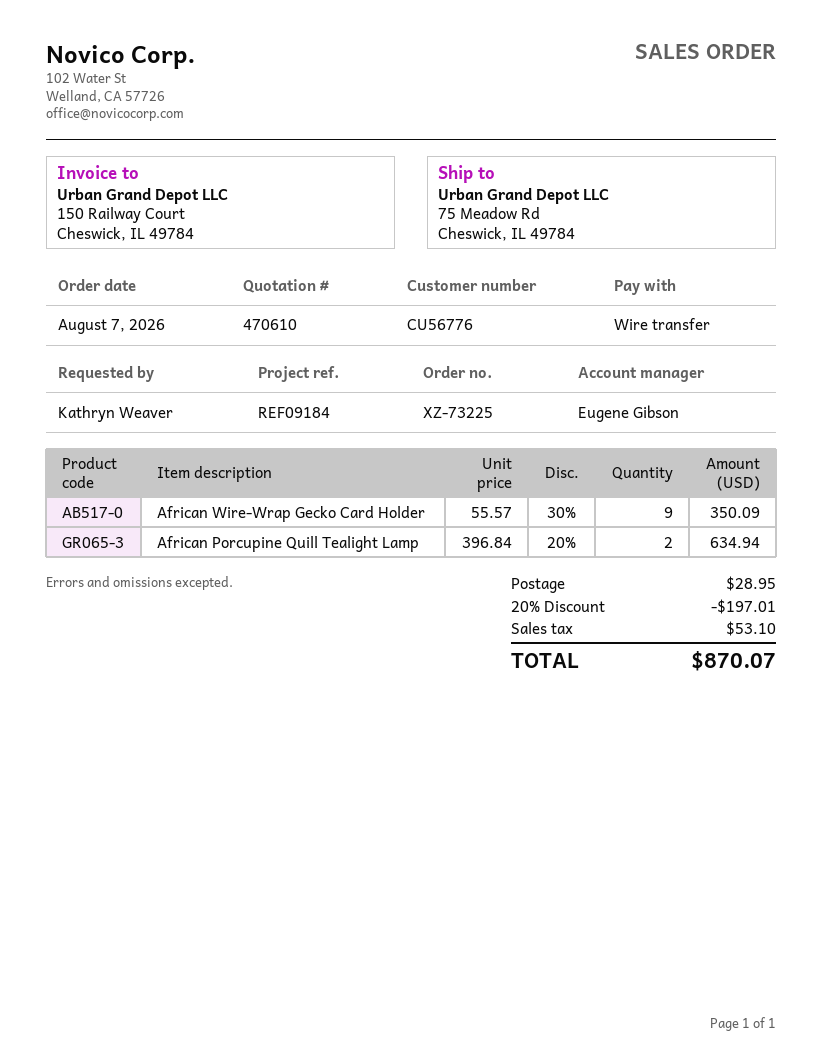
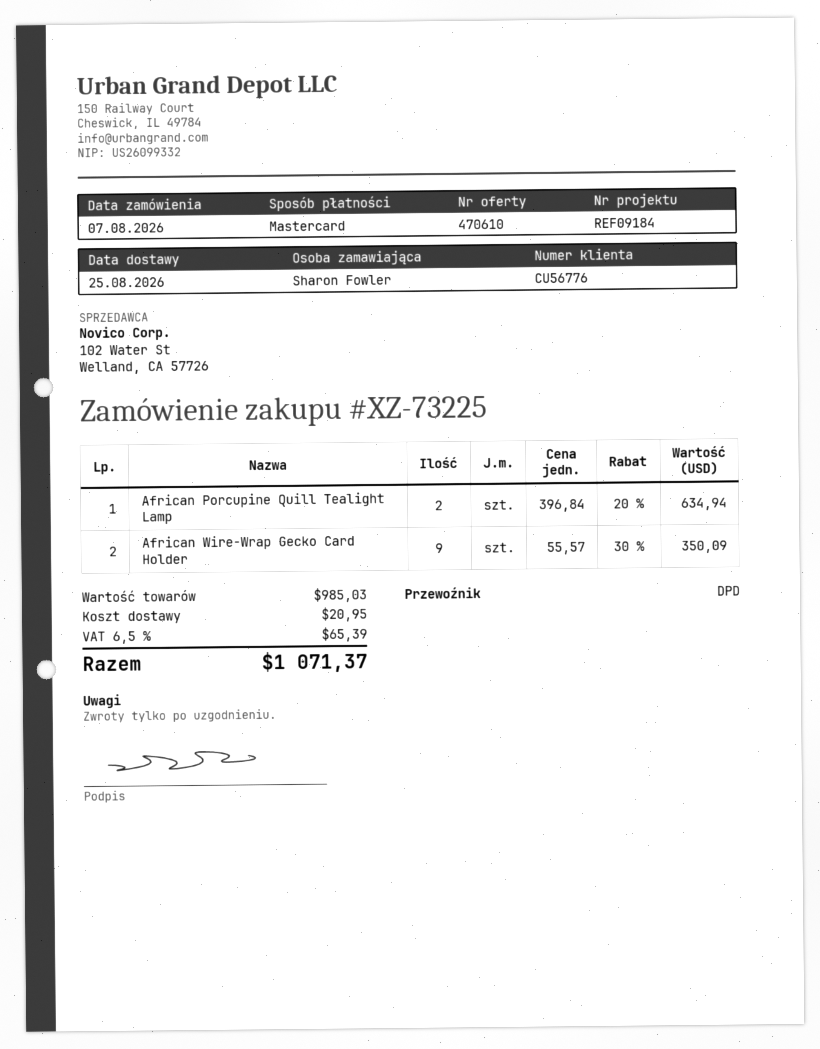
ordered by: Kathryn Weaver -> Sharon Fowler
payment method: bank transfer -> Mastercard
discount: 20% = 197.01 -> none
shipping: 28.95 -> 20.95
tax: 53.10 -> 65.39
total: 870.07 -> 1071.37

